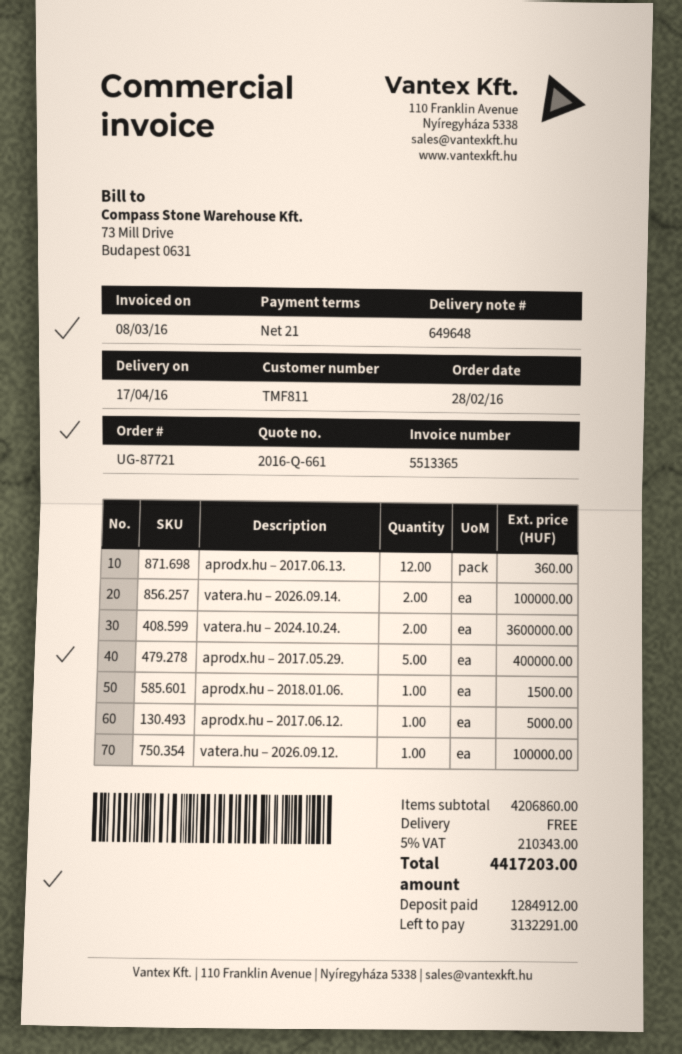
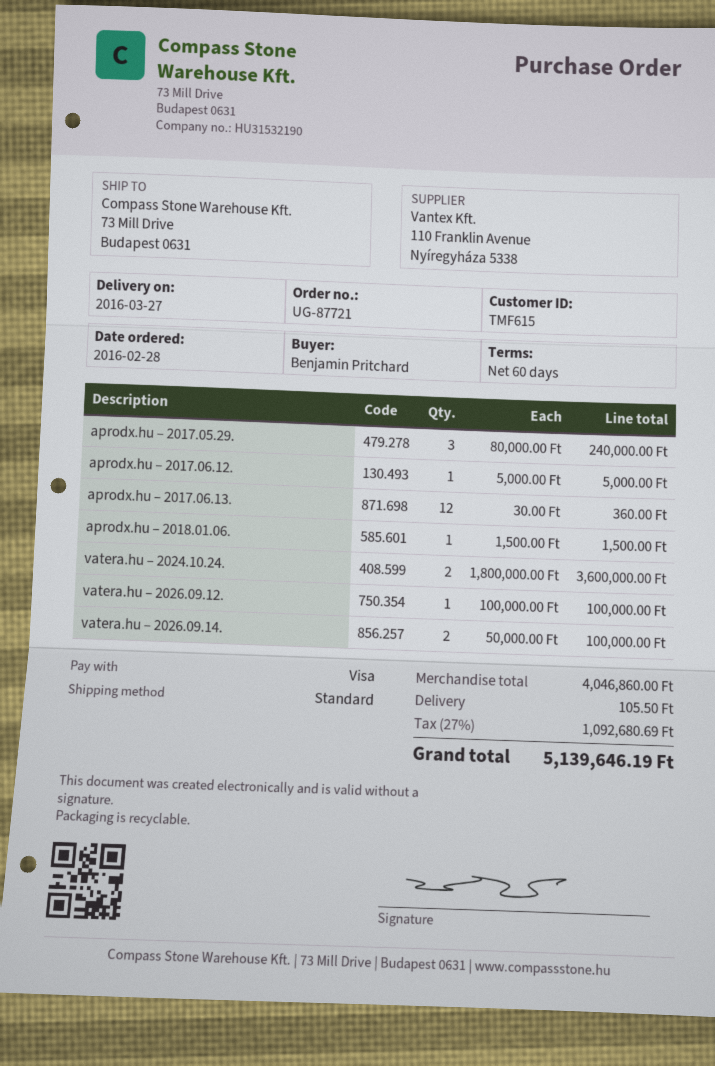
delivery date: 2016-04-17 -> 2016-03-27
payment terms: 21 days -> 60 days
customer number: TMF811 -> TMF615
aprodx.hu – 2017.05.29.: 5 for 400000.00 -> 3 for 240000.00
subtotal: 4206860.00 -> 4046860.00
shipping: 0.00 -> 105.50
tax: 5% = 210343.00 -> 27% = 1092680.69
total: 4417203.00 -> 5139646.19

